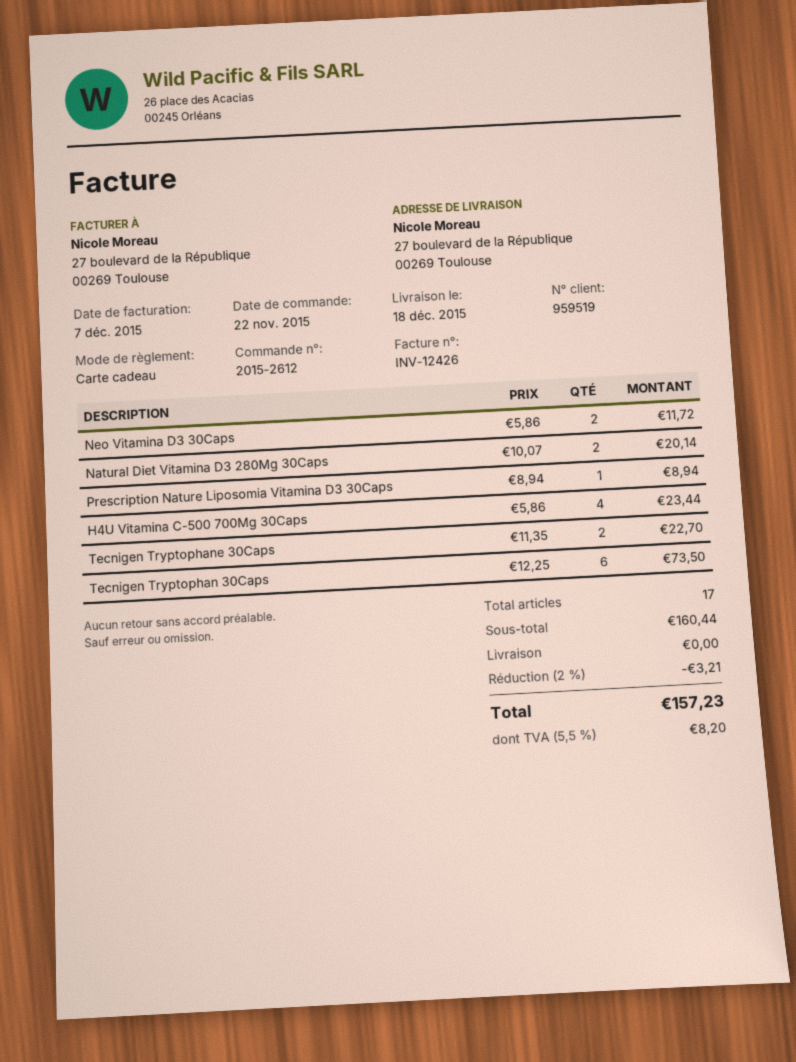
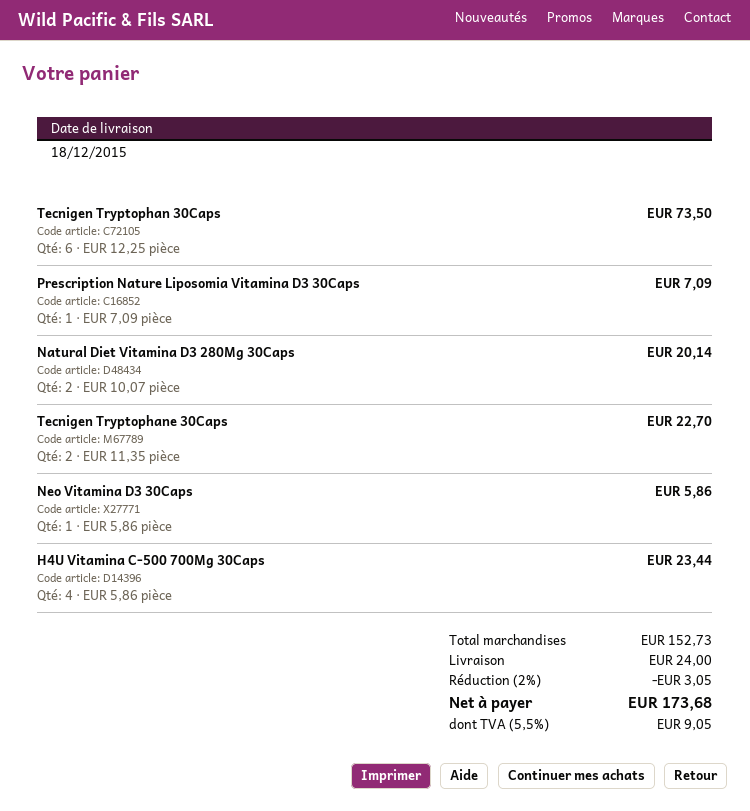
Neo Vitamina D3 30Caps: 2 x 5.86 = 11.72 -> 1 x 5.86 = 5.86
Prescription Nature Liposomia Vitamina D3 30Caps: 1 x 8.94 = 8.94 -> 1 x 7.09 = 7.09
subtotal: 160.44 -> 152.73
discount: 2% = 3.21 -> 2% = 3.05
shipping: 0.00 -> 24.00
tax: 5.5% = 8.20 -> 5.5% = 9.05
total: 157.23 -> 173.68

